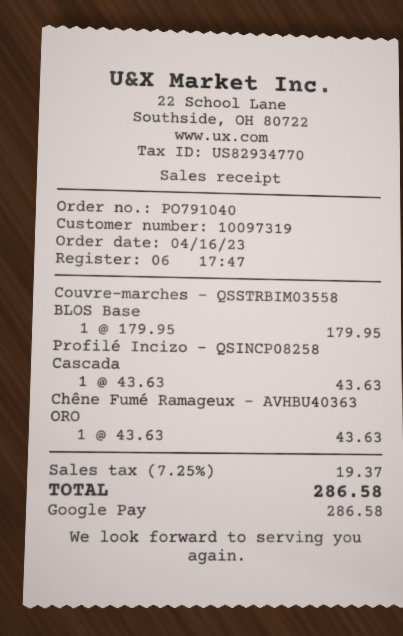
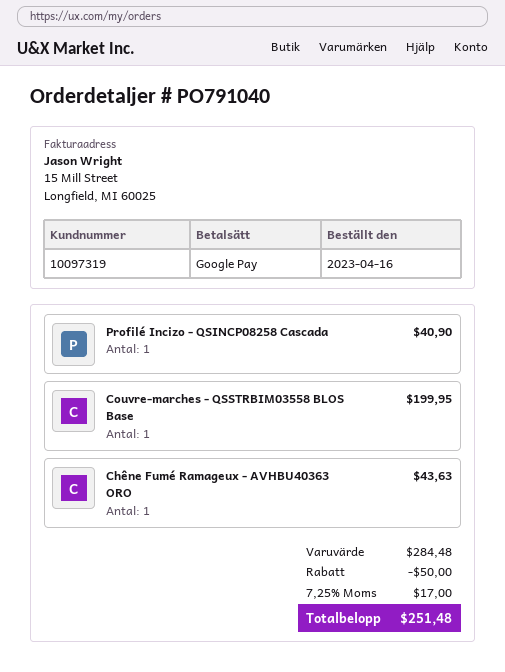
Couvre-marches - QSSTRBIM03558 BLOS Base: 1 for 179.95 -> 1 for 199.95
Profilé Incizo - QSINCP08258 Cascada: 1 for 43.63 -> 1 for 40.90
discount: none -> 50.00
tax: 7.25% = 19.37 -> 7.25% = 17.00
total: 286.58 -> 251.48

